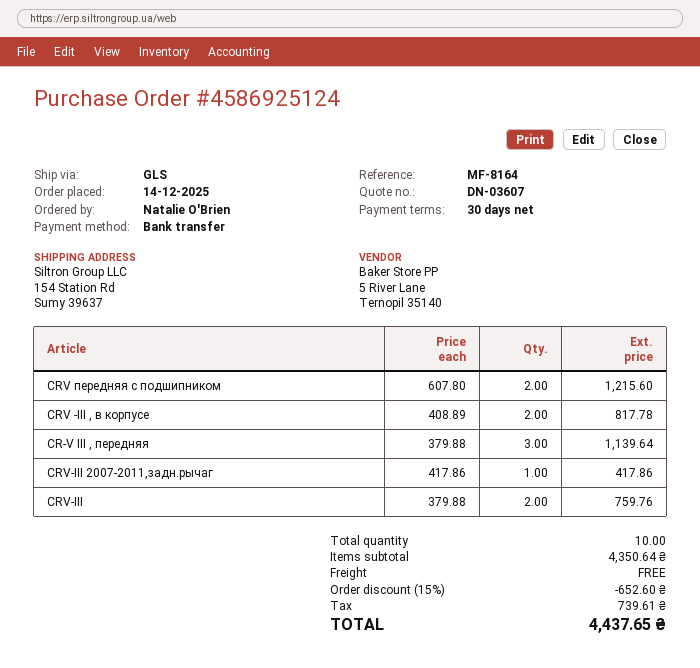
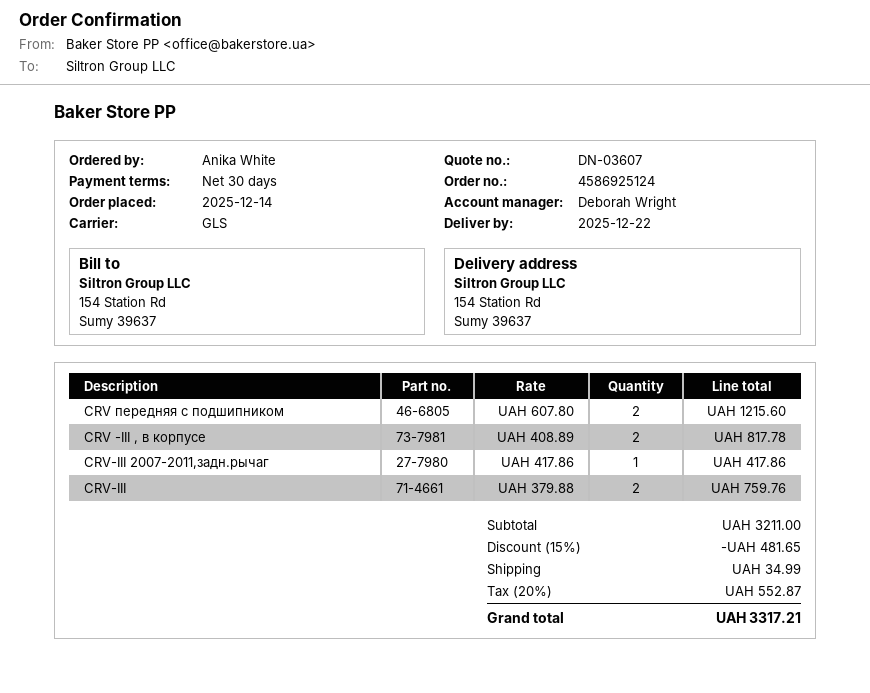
ordered by: Natalie O'Brien -> Anika White
CR-V III , передняя: 3 x 379.88 = 1139.64 -> none
subtotal: 4350.64 -> 3211.00
discount: 15% = 652.60 -> 15% = 481.65
shipping: 0.00 -> 34.99
tax: 739.61 -> 552.87
total: 4437.65 -> 3317.21

